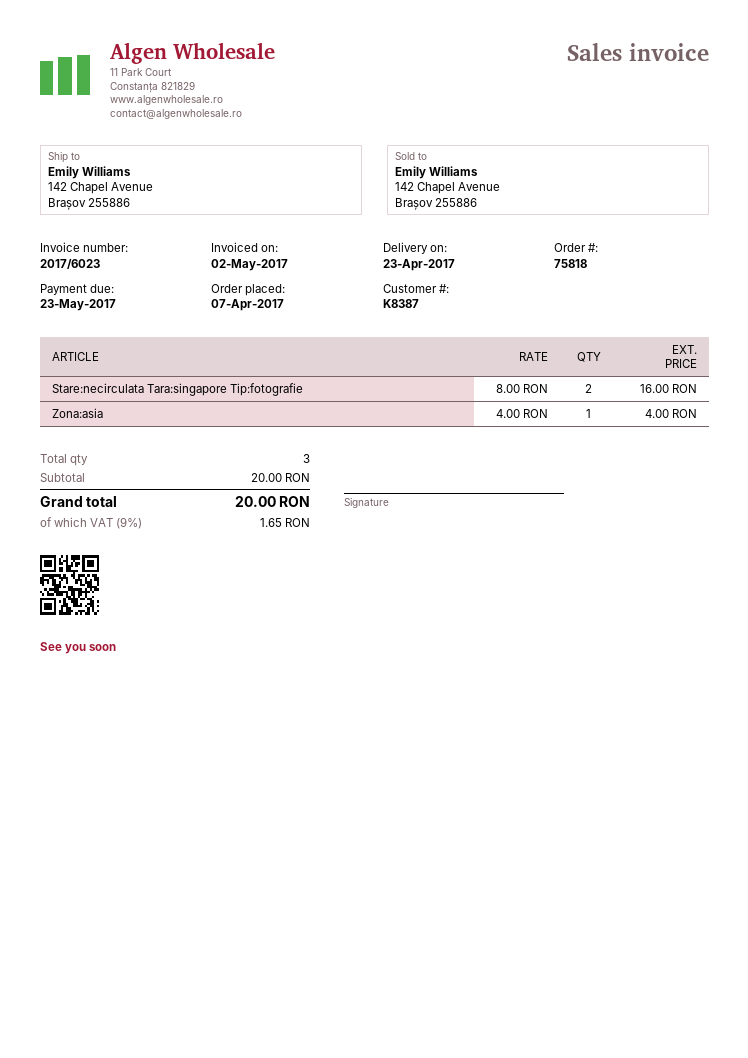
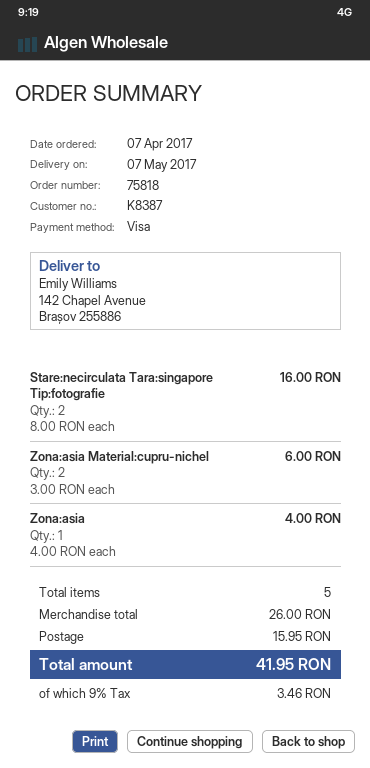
delivery date: 2017-04-23 -> 2017-05-07
Zona:asia Material:cupru-nichel: none -> 2 x 3.00 = 6.00
total quantity: 3 -> 5
subtotal: 20.00 -> 26.00
shipping: none -> 15.95
tax: 9% = 1.65 -> 9% = 3.46
total: 20.00 -> 41.95

